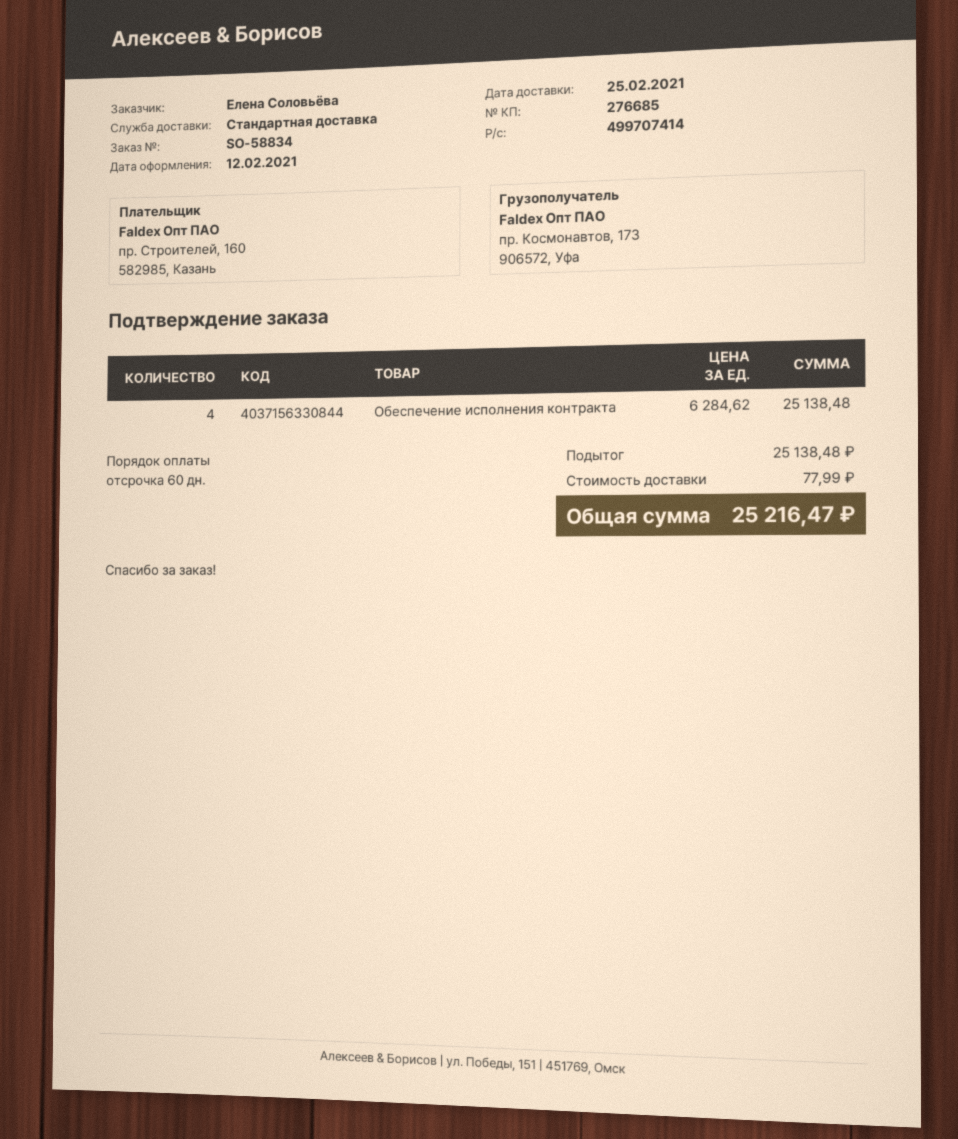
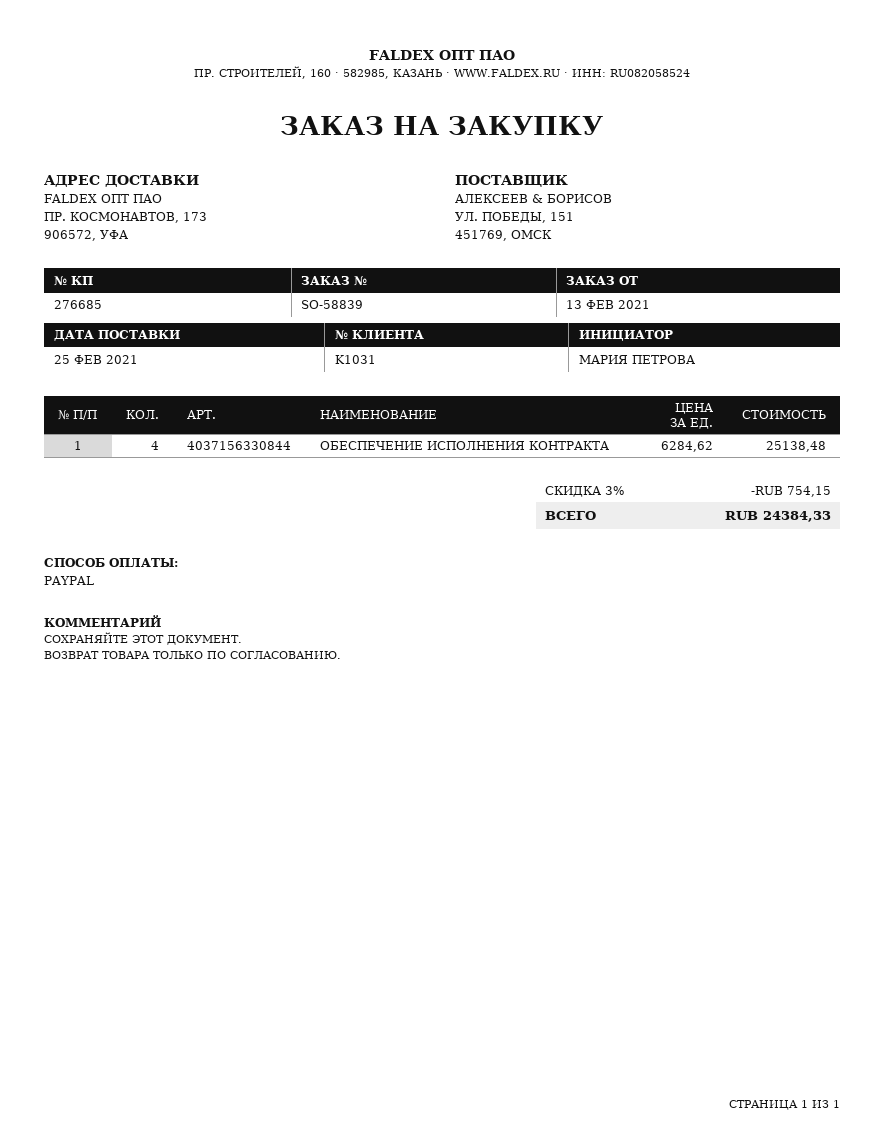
order number: SO-58834 -> SO-58839
order date: 2021-02-12 -> 2021-02-13
ordered by: Елена Соловьёва -> МАРИЯ ПЕТРОВА
discount: none -> 3% = 754.15
shipping: 77.99 -> none
total: 25216.47 -> 24384.33

